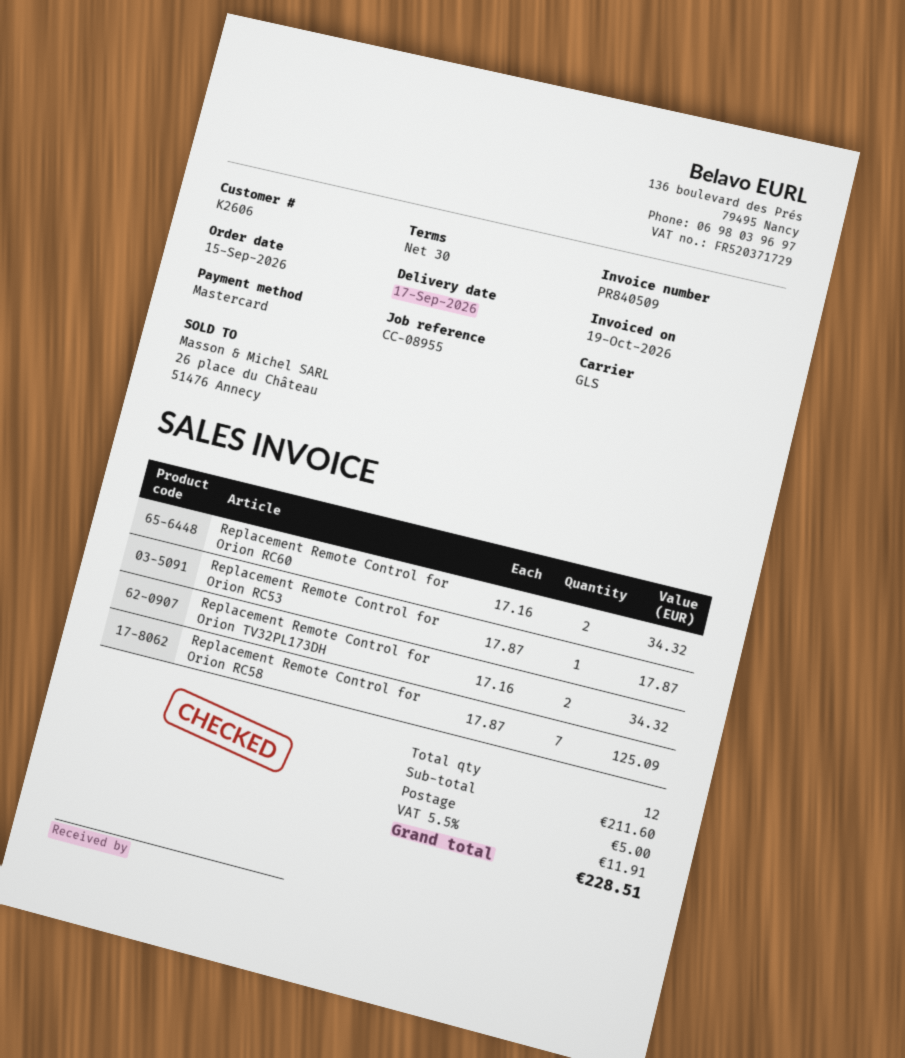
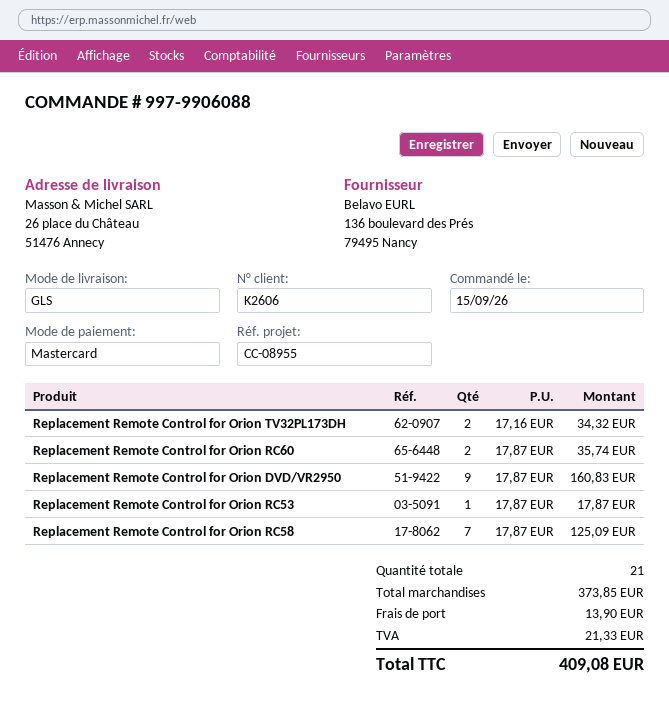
Replacement Remote Control for Orion RC60: 2 x 17.16 = 34.32 -> 2 x 17.87 = 35.74
Replacement Remote Control for Orion DVD/VR2950: none -> 9 x 17.87 = 160.83
total quantity: 12 -> 21
subtotal: 211.60 -> 373.85
shipping: 5.00 -> 13.90
tax: 11.91 -> 21.33
total: 228.51 -> 409.08

